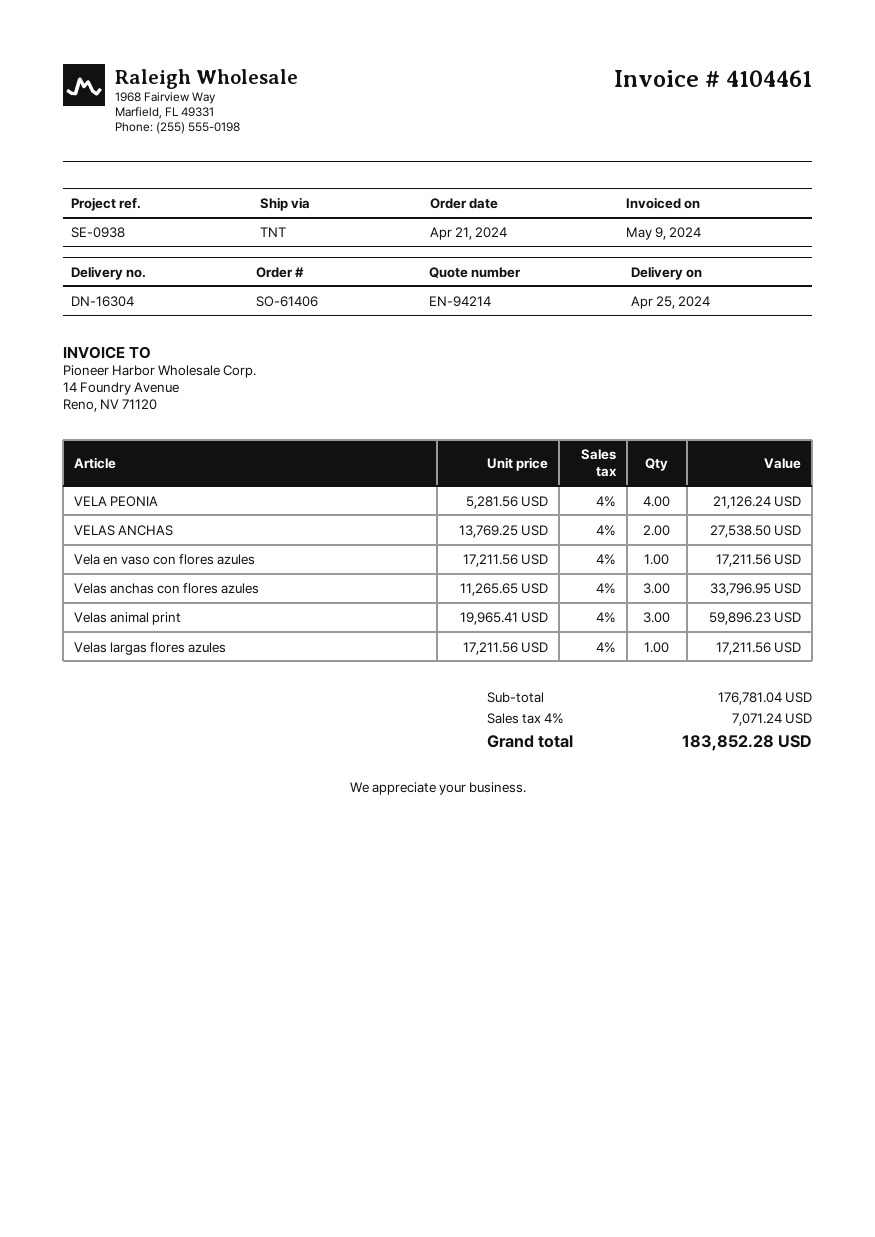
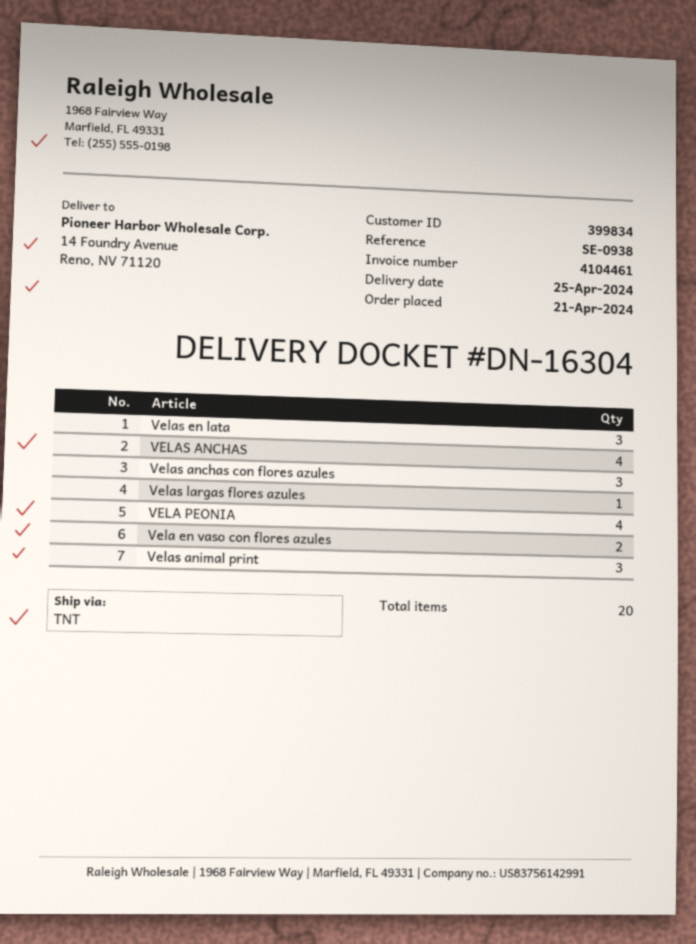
VELAS ANCHAS: 2 -> 4
Vela en vaso con flores azules: 1 -> 2
Velas en lata: none -> 3

